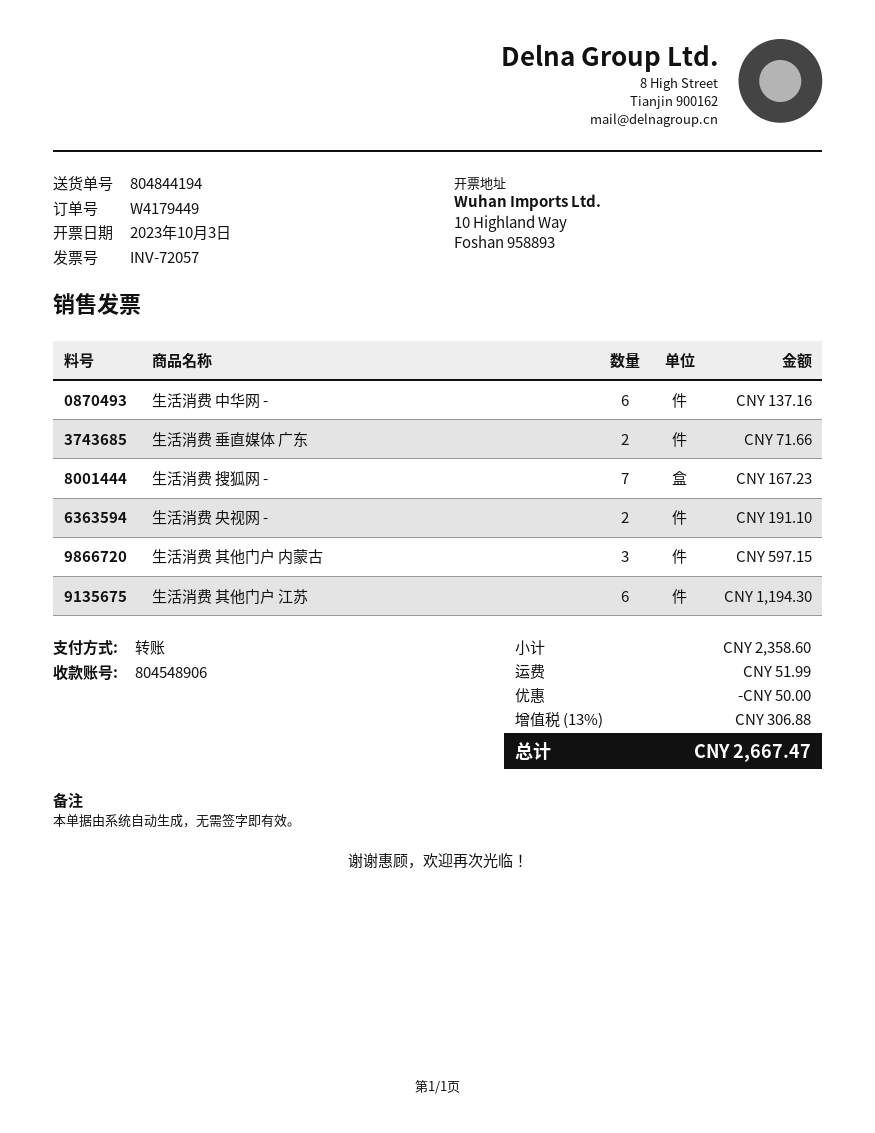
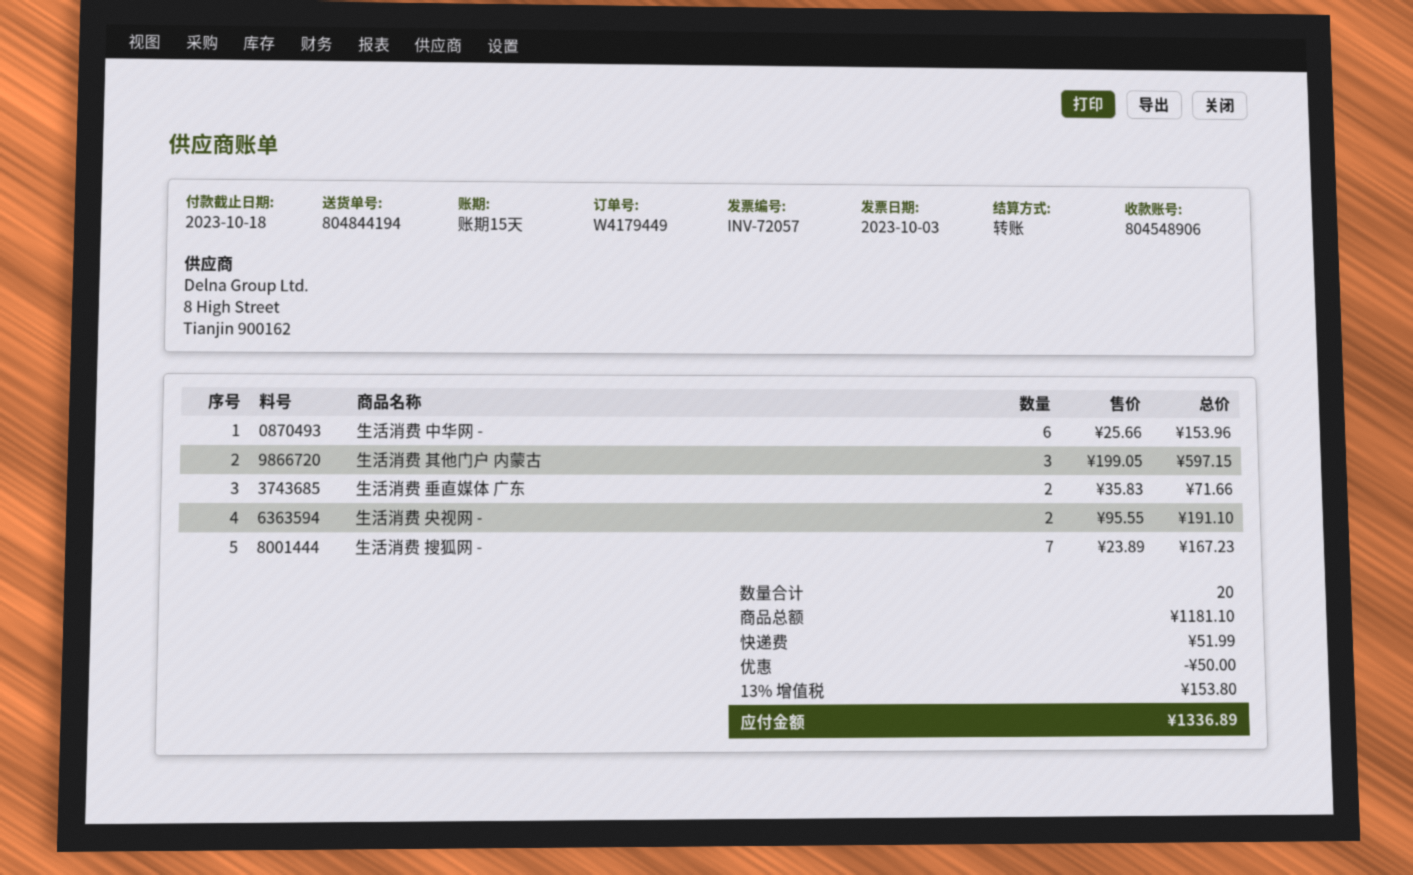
生活消费 中华网 -: 6 for 137.16 -> 6 for 153.96
生活消费 其他门户 江苏: 6 for 1194.30 -> none
subtotal: 2358.60 -> 1181.10
tax: 13% = 306.88 -> 13% = 153.80
total: 2667.47 -> 1336.89

